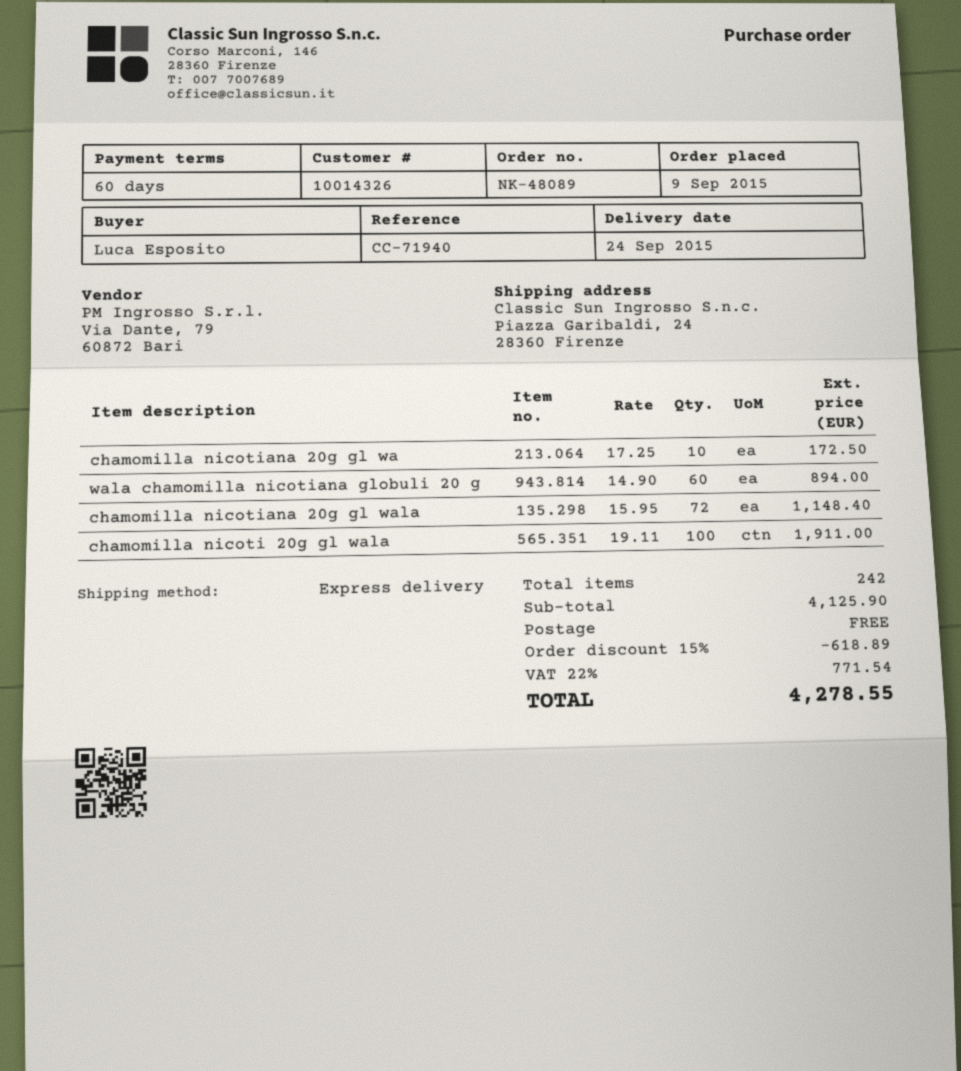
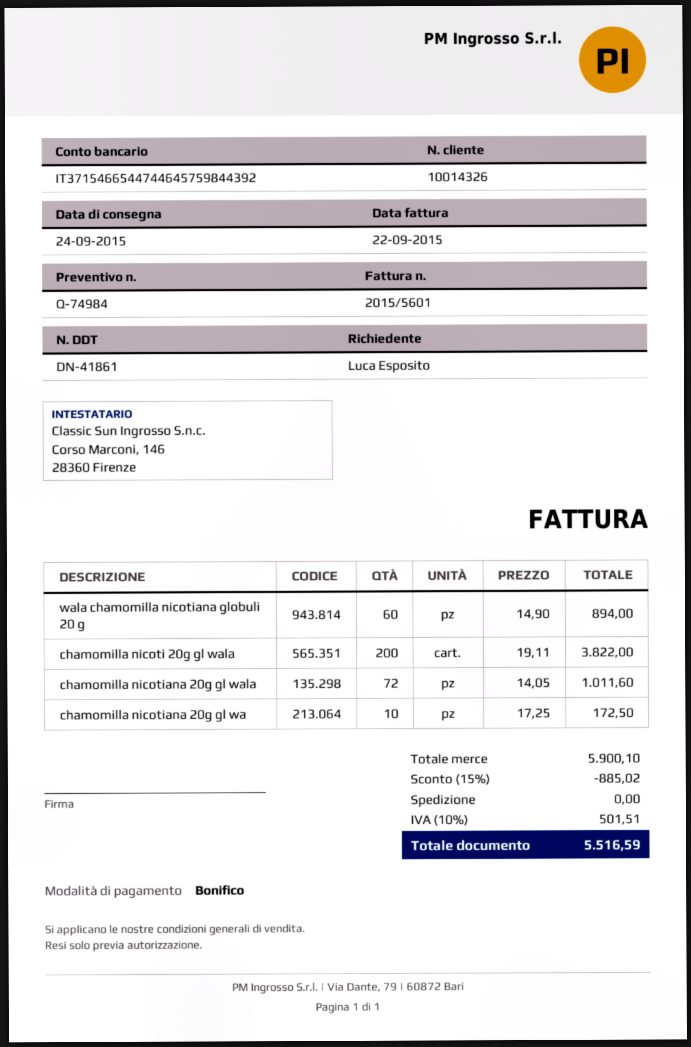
chamomilla nicotiana 20g gl wala: 72 x 15.95 = 1148.40 -> 72 x 14.05 = 1011.60
chamomilla nicoti 20g gl wala: 100 x 19.11 = 1911.00 -> 200 x 19.11 = 3822.00
subtotal: 4125.90 -> 5900.10
discount: 15% = 618.89 -> 15% = 885.02
tax: 22% = 771.54 -> 10% = 501.51
total: 4278.55 -> 5516.59

